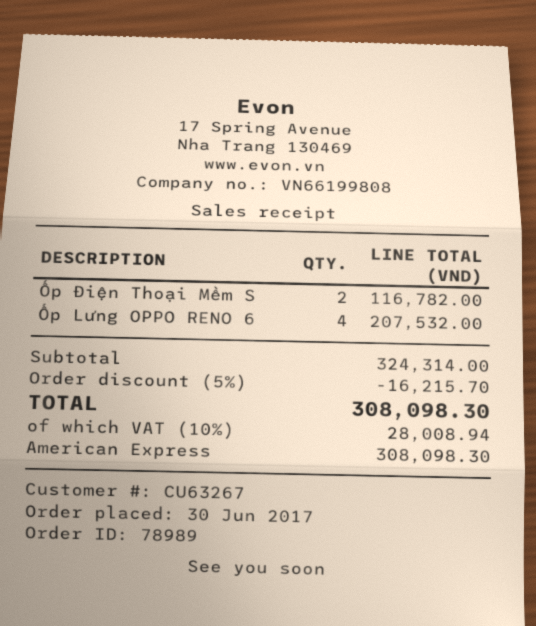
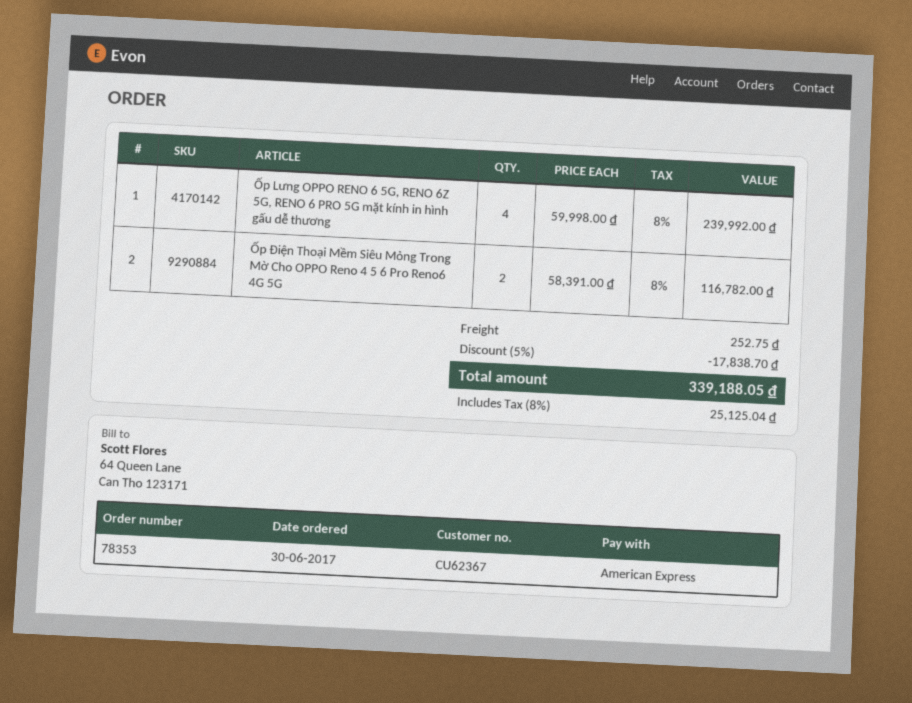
order number: 78989 -> 78353
customer number: CU63267 -> CU62367
Ốp Lưng OPPO RENO 6: 4 for 207532.00 -> 4 for 239992.00
discount: 5% = 16215.70 -> 5% = 17838.70
shipping: none -> 252.75
tax: 10% = 28008.94 -> 8% = 25125.04
total: 308098.30 -> 339188.05

